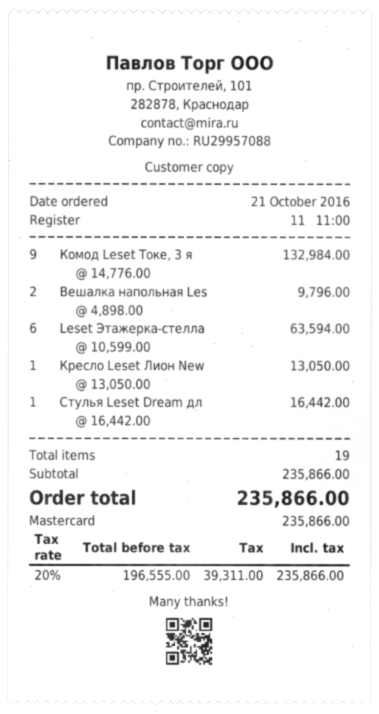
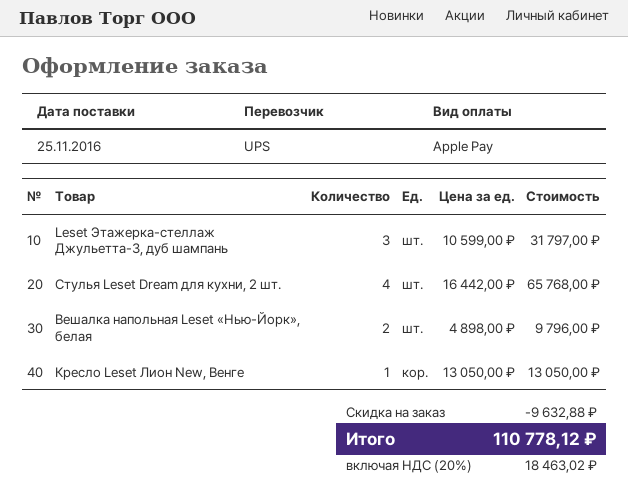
payment method: Mastercard -> Apple Pay
Комод Leset Токе, 3 я: 9 x 14776.00 = 132984.00 -> none
Leset Этажерка-стелла: 6 x 10599.00 = 63594.00 -> 3 x 10599.00 = 31797.00
Стулья Leset Dream дл: 1 x 16442.00 = 16442.00 -> 4 x 16442.00 = 65768.00
discount: none -> 9632.88
tax: 20% = 39311.00 -> 20% = 18463.02
total: 235866.00 -> 110778.12

